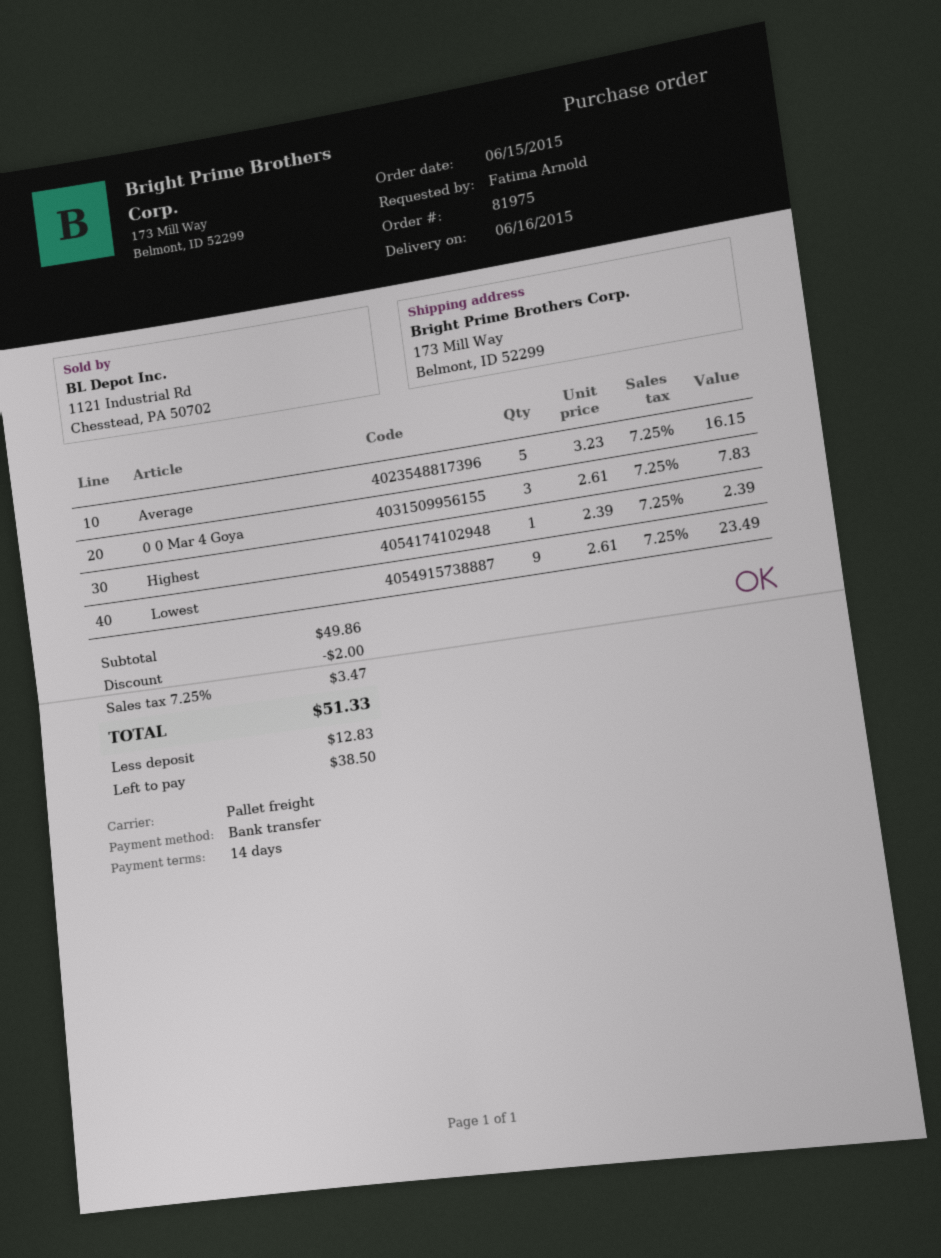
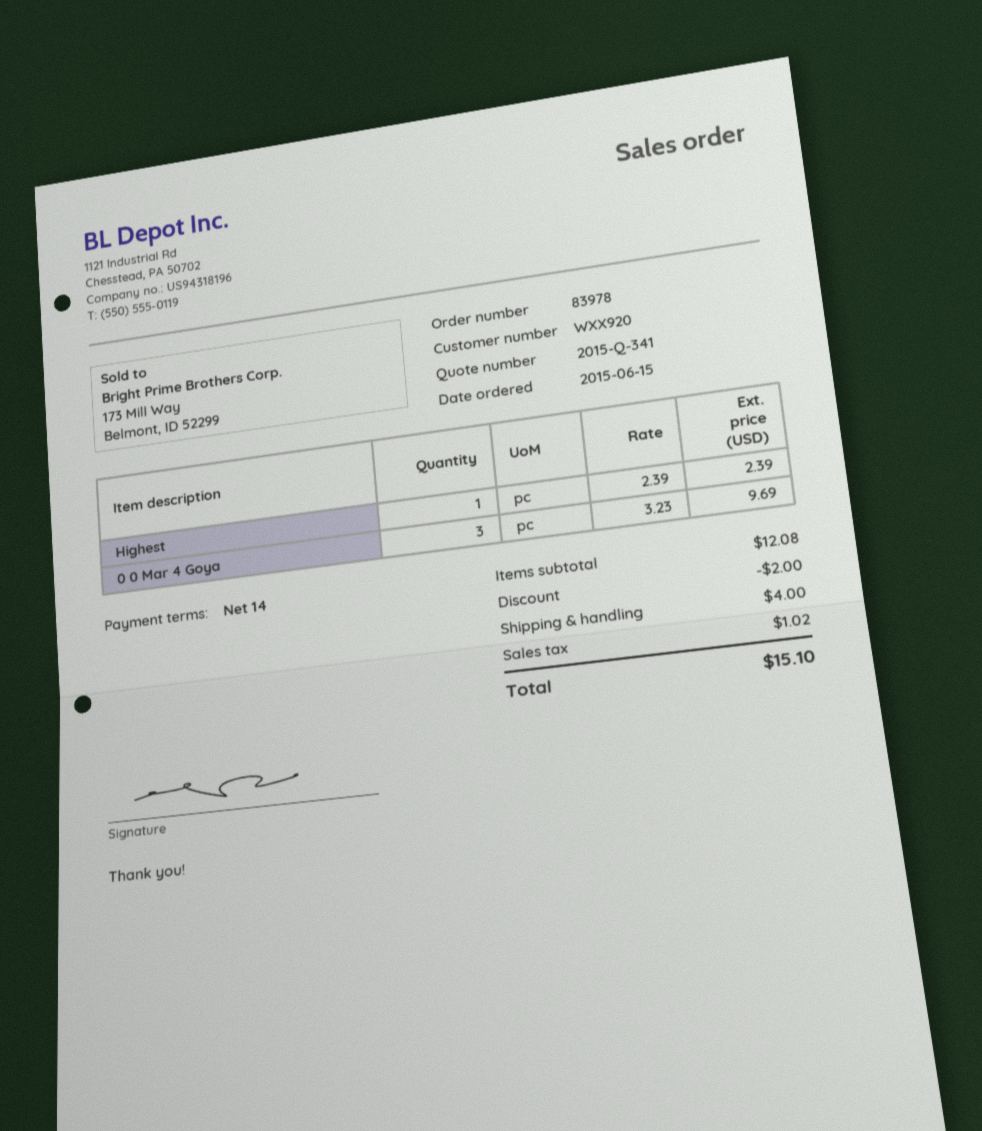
order number: 81975 -> 83978
Average: 5 x 3.23 = 16.15 -> none
0 0 Mar 4 Goya: 3 x 2.61 = 7.83 -> 3 x 3.23 = 9.69
Lowest: 9 x 2.61 = 23.49 -> none
subtotal: 49.86 -> 12.08
shipping: none -> 4.00
tax: 3.47 -> 1.02
total: 51.33 -> 15.10

